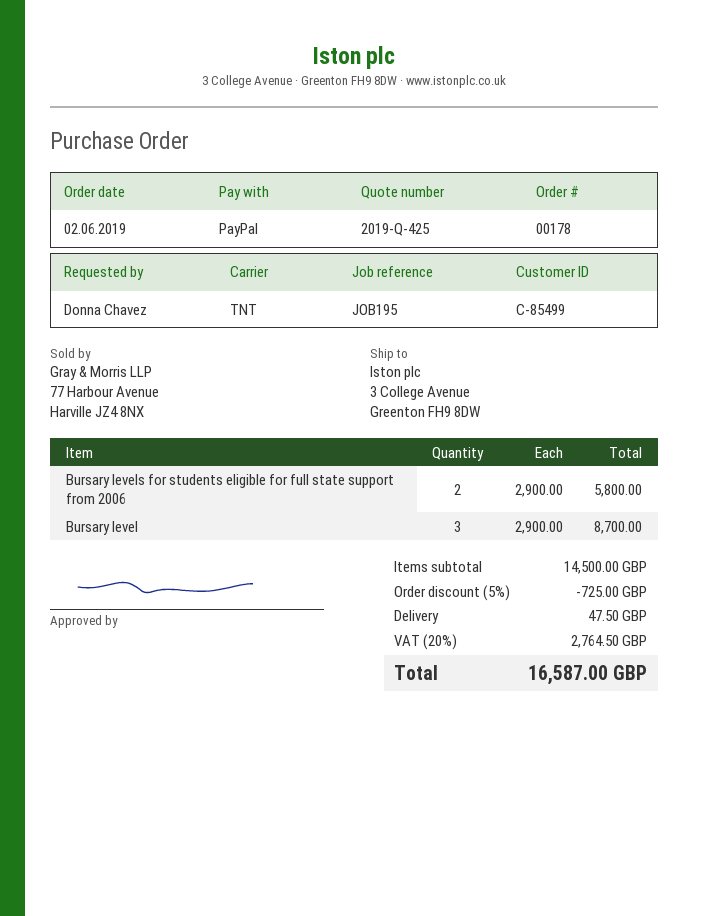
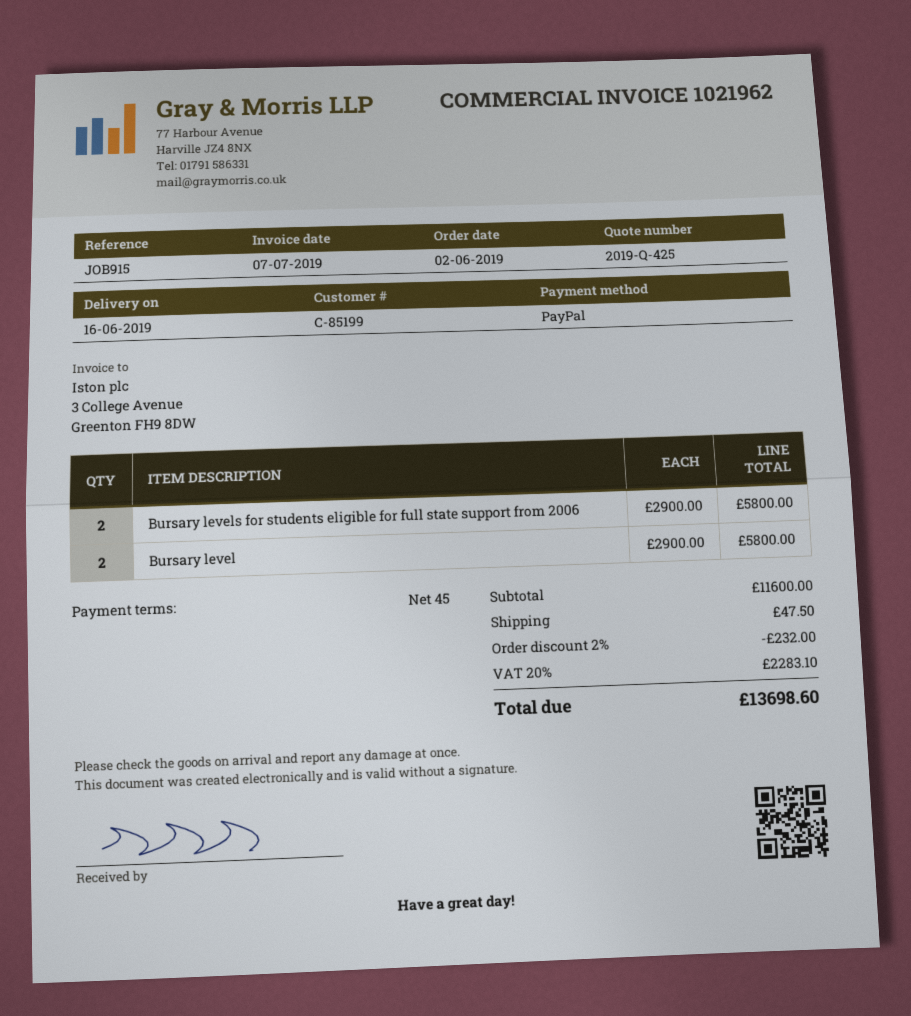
customer number: C-85499 -> C-85199
reference: JOB195 -> JOB915
Bursary level: 3 x 2900.00 = 8700.00 -> 2 x 2900.00 = 5800.00
subtotal: 14500.00 -> 11600.00
discount: 5% = 725.00 -> 2% = 232.00
tax: 20% = 2764.50 -> 20% = 2283.10
total: 16587.00 -> 13698.60

